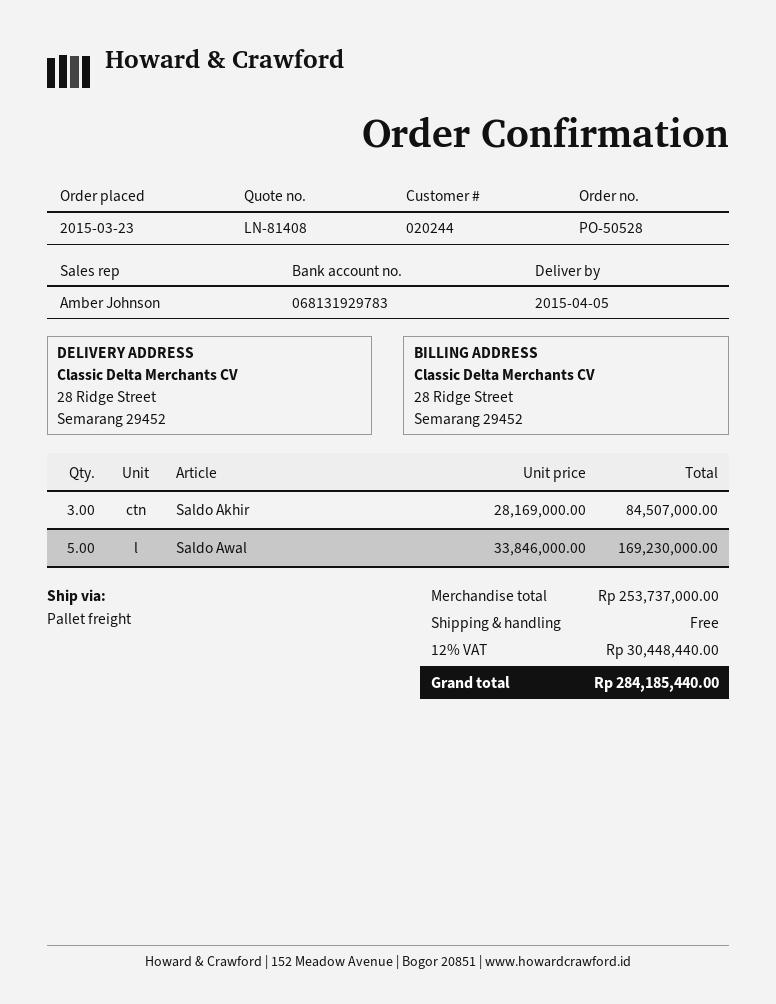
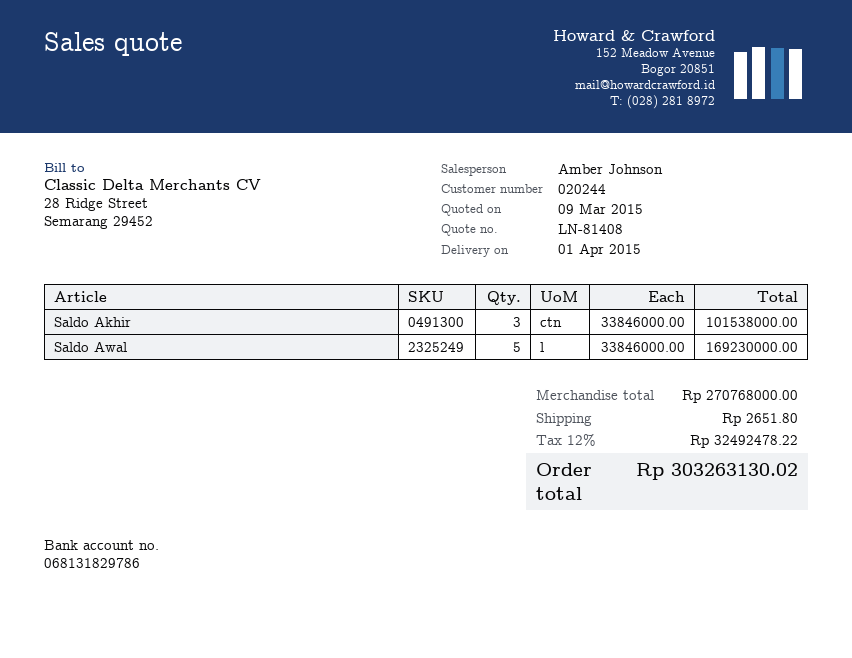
delivery date: 2015-04-05 -> 2015-04-01
bank account: 068131929783 -> 068131829786
Saldo Akhir: 3 x 28169000.00 = 84507000.00 -> 3 x 33846000.00 = 101538000.00
subtotal: 253737000.00 -> 270768000.00
shipping: 0.00 -> 2651.80
tax: 12% = 30448440.00 -> 12% = 32492478.22
total: 284185440.00 -> 303263130.02

